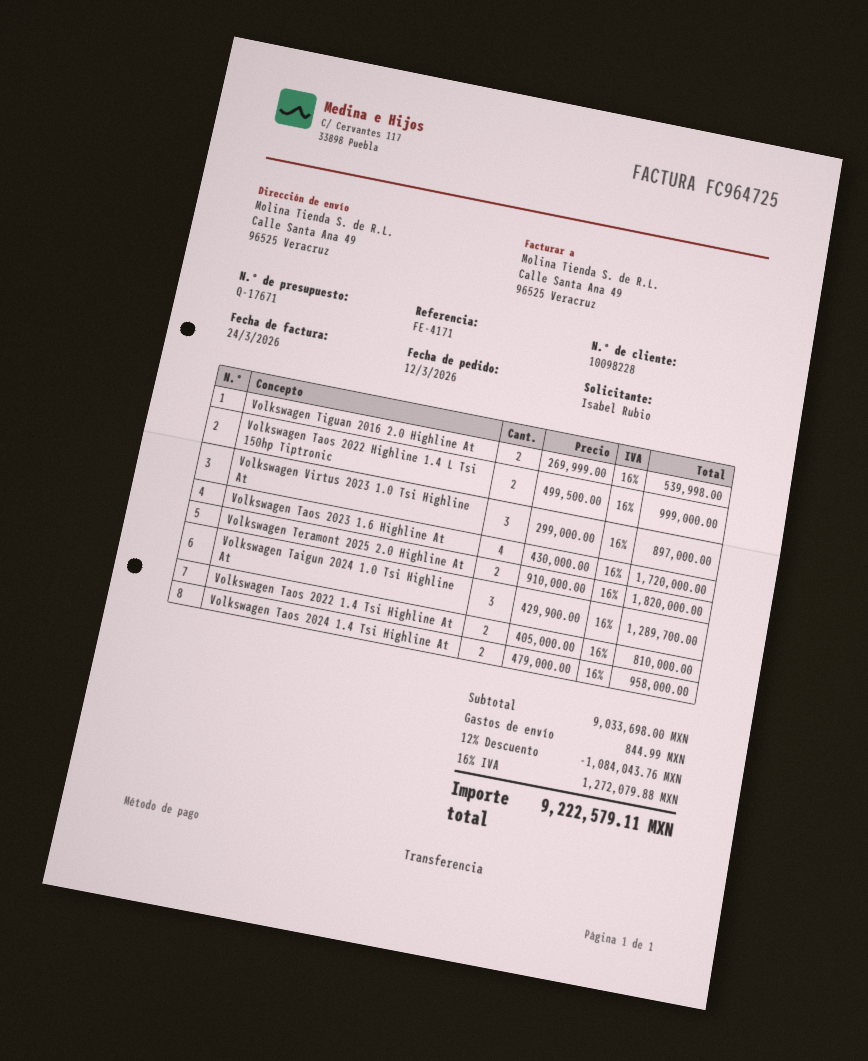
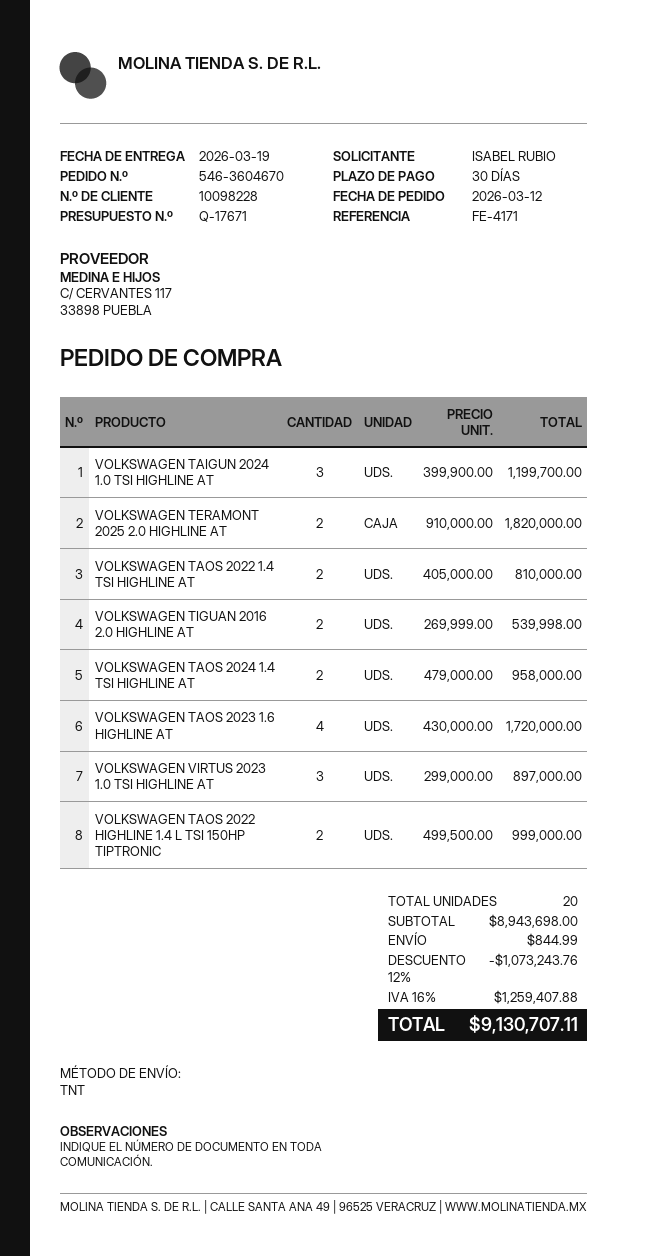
Volkswagen Taigun 2024 1.0 Tsi Highline At: 3 x 429900.00 = 1289700.00 -> 3 x 399900.00 = 1199700.00
subtotal: 9033698.00 -> 8943698.00
discount: 12% = 1084043.76 -> 12% = 1073243.76
tax: 16% = 1272079.88 -> 16% = 1259407.88
total: 9222579.11 -> 9130707.11

